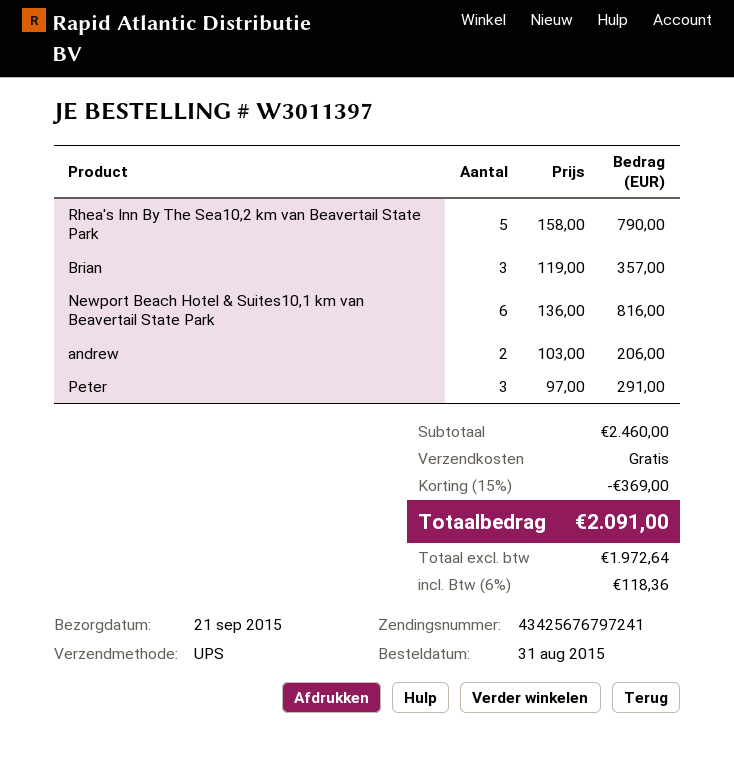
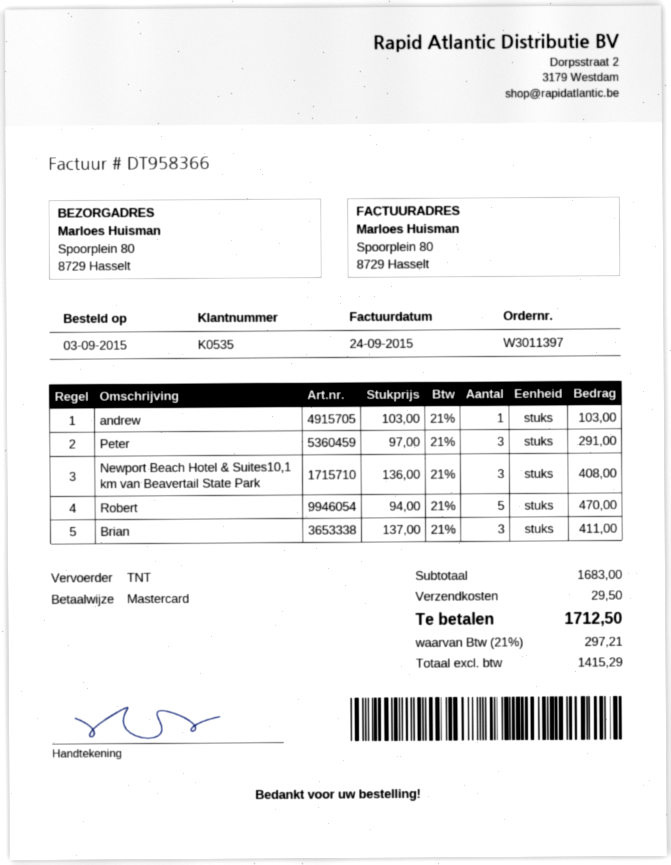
order date: 2015-08-31 -> 2015-09-03
shipping method: UPS -> TNT
Rhea's Inn By The Sea10,2 km van Beavertail State Park: 5 x 158.00 = 790.00 -> none
Brian: 3 x 119.00 = 357.00 -> 3 x 137.00 = 411.00
Newport Beach Hotel & Suites10,1 km van Beavertail State Park: 6 x 136.00 = 816.00 -> 3 x 136.00 = 408.00
andrew: 2 x 103.00 = 206.00 -> 1 x 103.00 = 103.00
Robert: none -> 5 x 94.00 = 470.00
subtotal: 2460.00 -> 1683.00
discount: 15% = 369.00 -> none
shipping: 0.00 -> 29.50
net: 1972.64 -> 1415.29
tax: 6% = 118.36 -> 21% = 297.21
total: 2091.00 -> 1712.50

